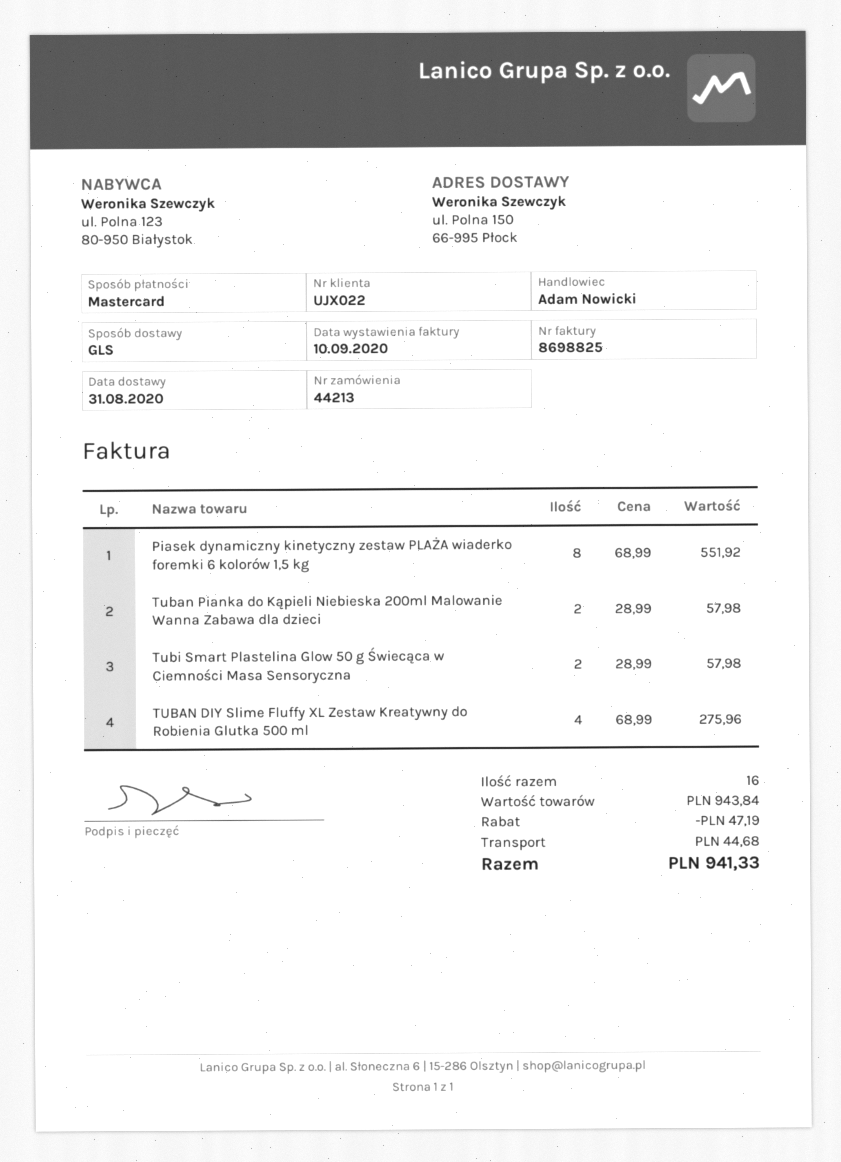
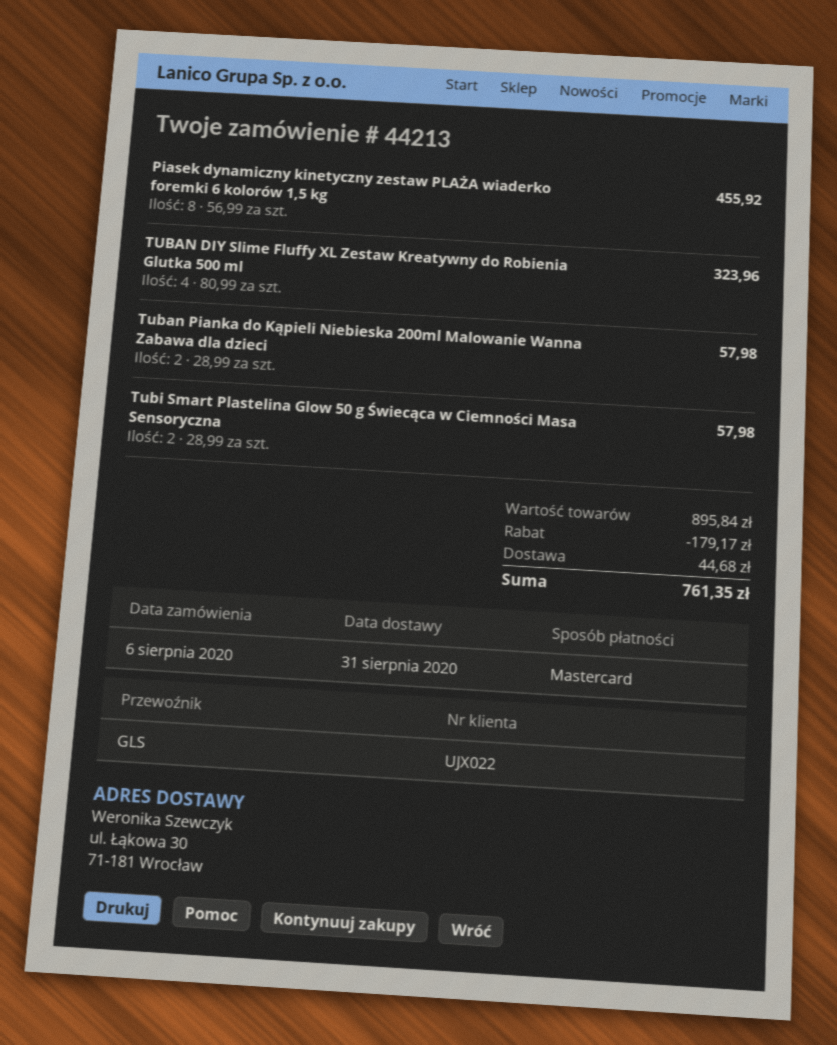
ship to: ul. Polna 150, 66-995 Płock -> ul. Łąkowa 30, 71-181 Wrocław
Piasek dynamiczny kinetyczny zestaw PLAŻA wiaderko foremki 6 kolorów 1,5 kg: 8 x 68.99 = 551.92 -> 8 x 56.99 = 455.92
TUBAN DIY Slime Fluffy XL Zestaw Kreatywny do Robienia Glutka 500 ml: 4 x 68.99 = 275.96 -> 4 x 80.99 = 323.96
subtotal: 943.84 -> 895.84
discount: 47.19 -> 179.17
total: 941.33 -> 761.35

